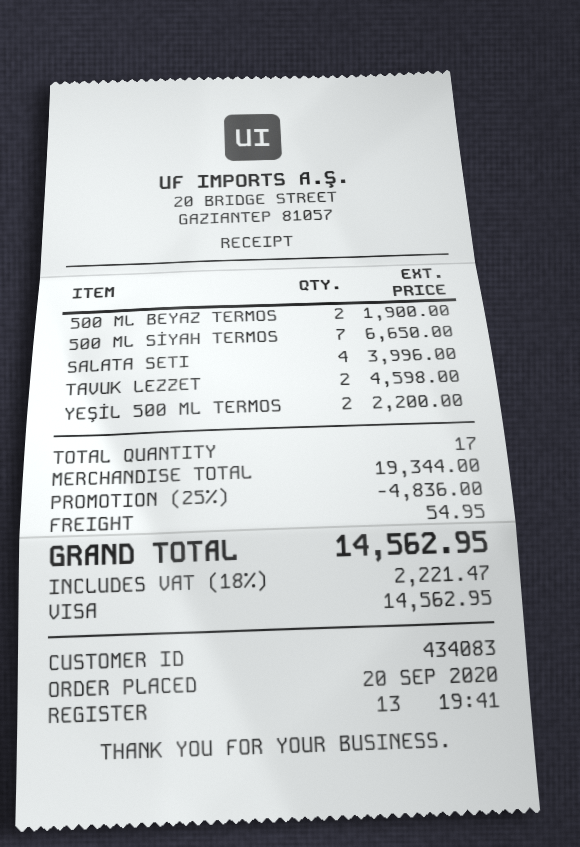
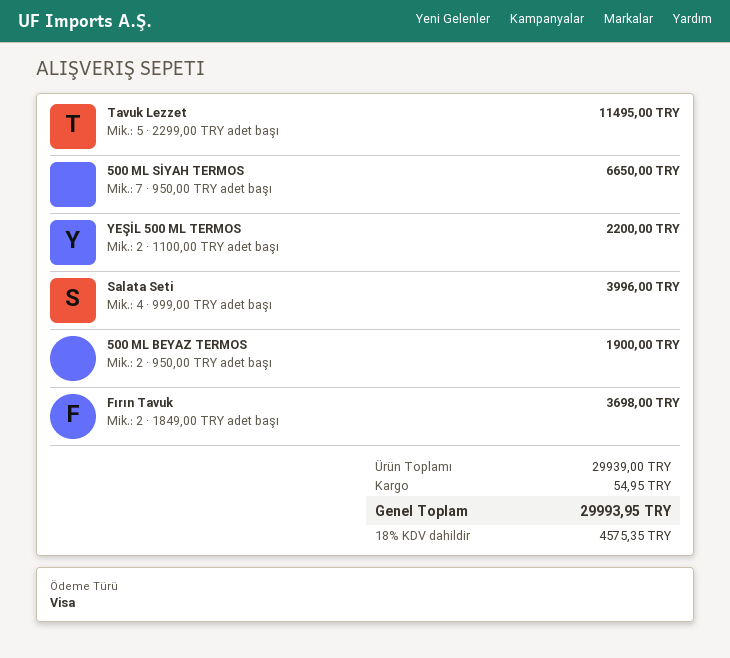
TAVUK LEZZET: 2 for 4598.00 -> 5 for 11495.00
Fırın Tavuk: none -> 2 for 3698.00
subtotal: 19344.00 -> 29939.00
discount: 25% = 4836.00 -> none
tax: 18% = 2221.47 -> 18% = 4575.35
total: 14562.95 -> 29993.95

